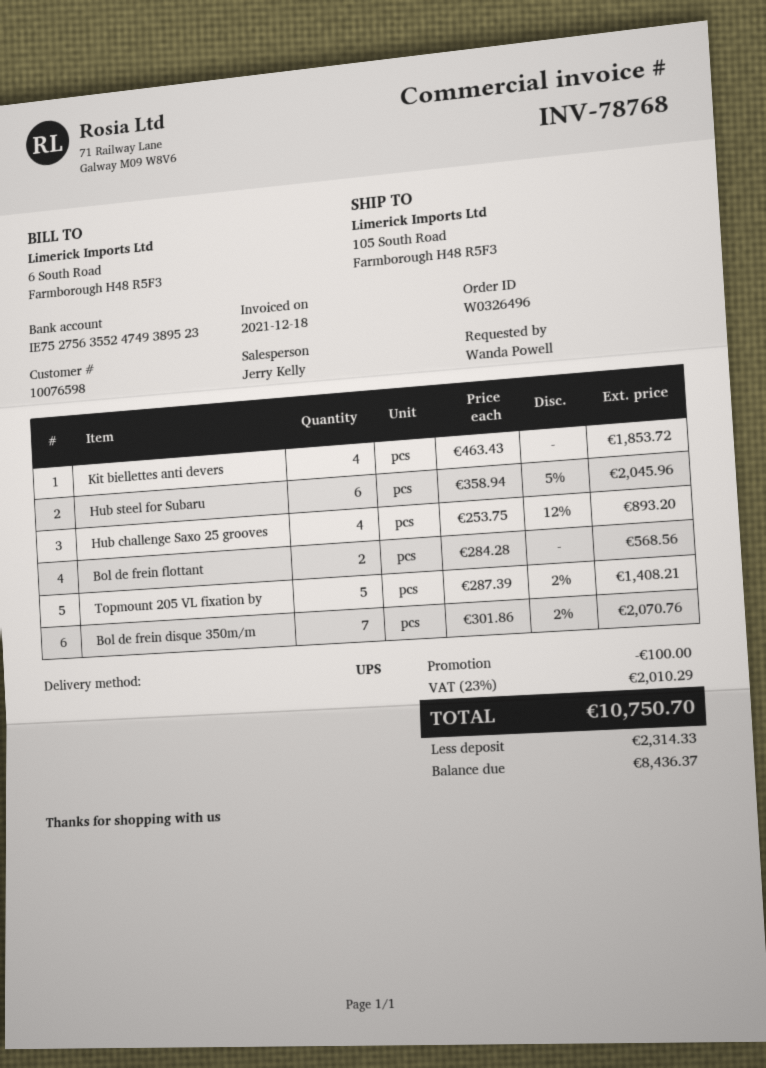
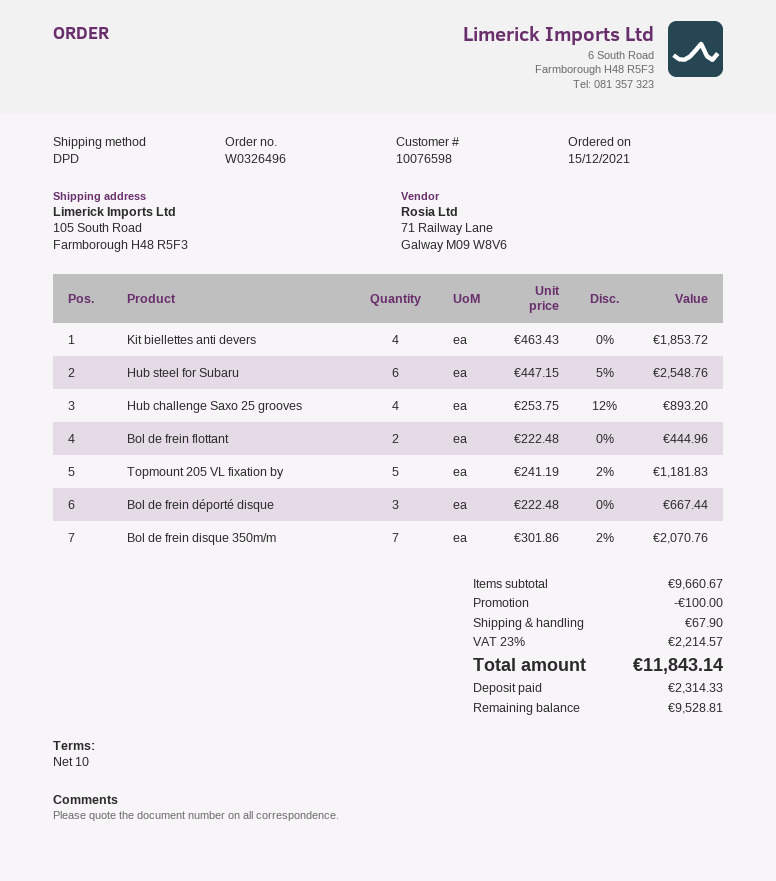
shipping method: UPS -> DPD
Hub steel for Subaru: 6 x 358.94 - 5% = 2045.96 -> 6 x 447.15 - 5% = 2548.76
Bol de frein flottant: 2 x 284.28 = 568.56 -> 2 x 222.48 = 444.96
Topmount 205 VL fixation by: 5 x 287.39 - 2% = 1408.21 -> 5 x 241.19 - 2% = 1181.83
Bol de frein déporté disque: none -> 3 x 222.48 = 667.44
shipping: none -> 67.90
tax: 23% = 2010.29 -> 23% = 2214.57
total: 10750.70 -> 11843.14
balance: 8436.37 -> 9528.81

